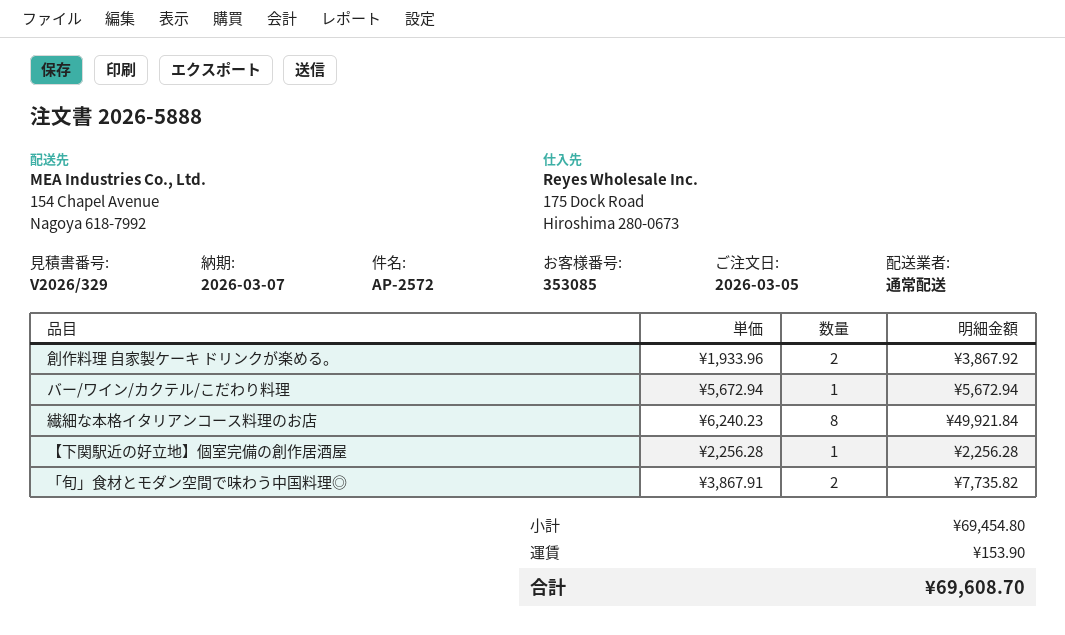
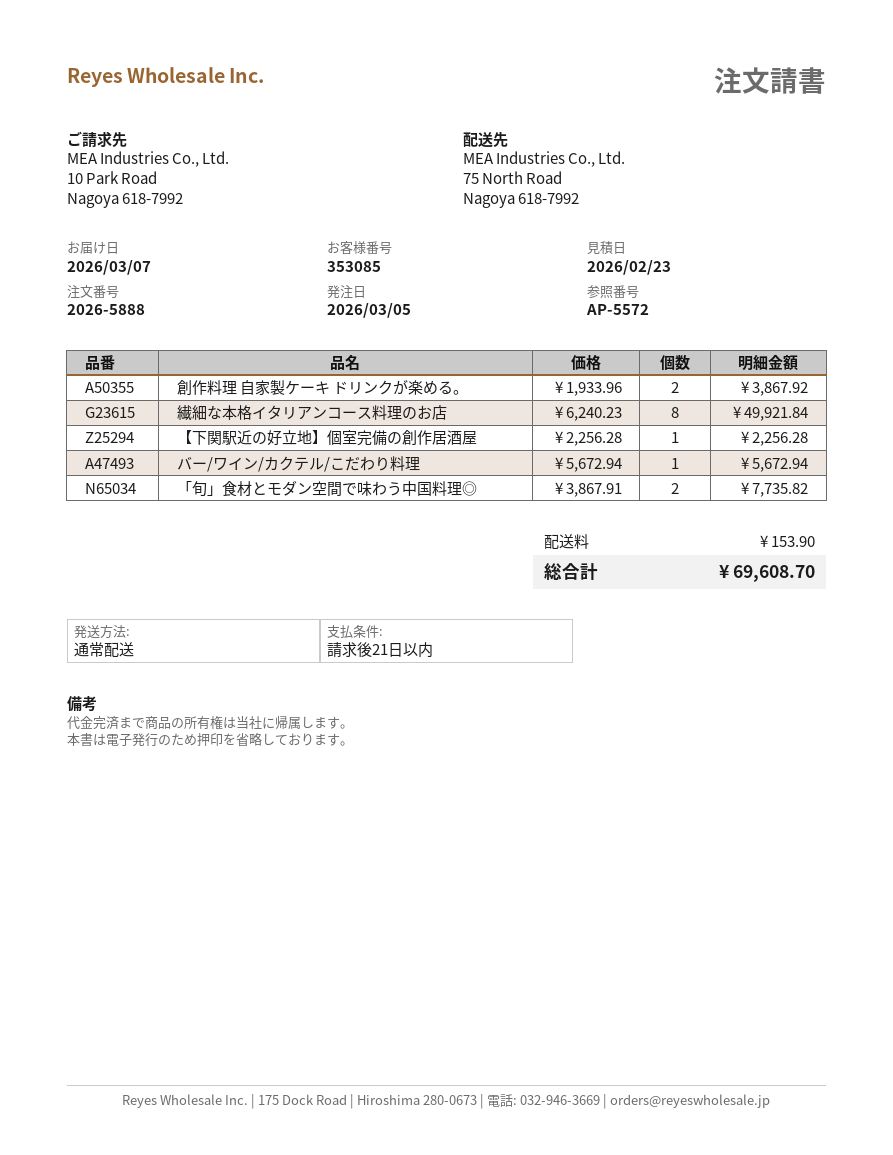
reference: AP-2572 -> AP-5572
ship to: 154 Chapel Avenue, Nagoya 618-7992 -> 75 North Road, Nagoya 618-7992

